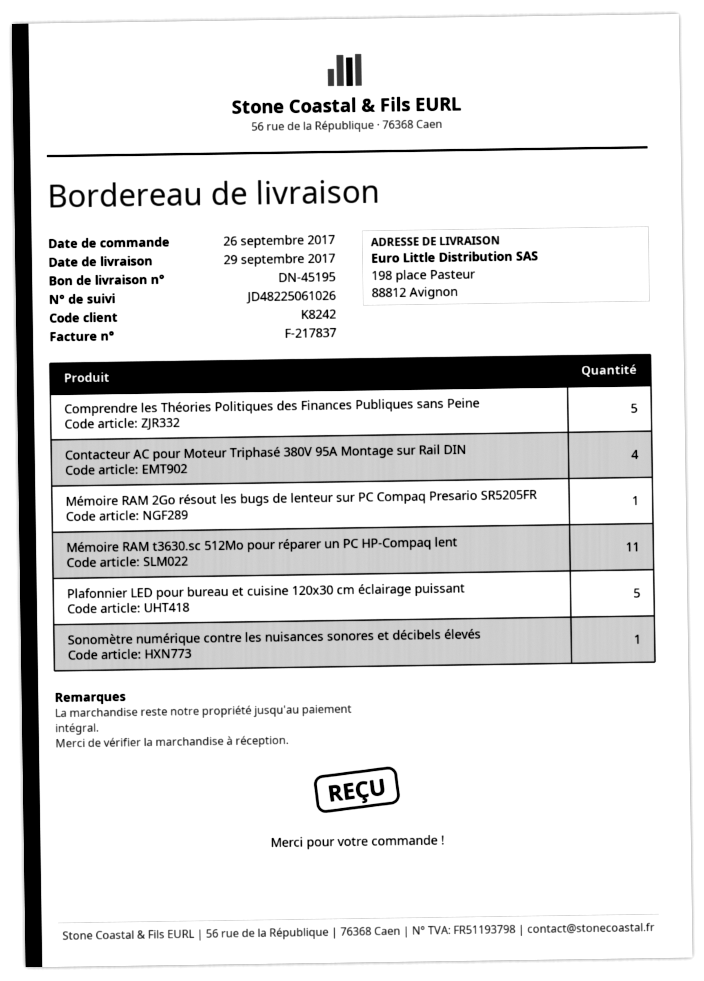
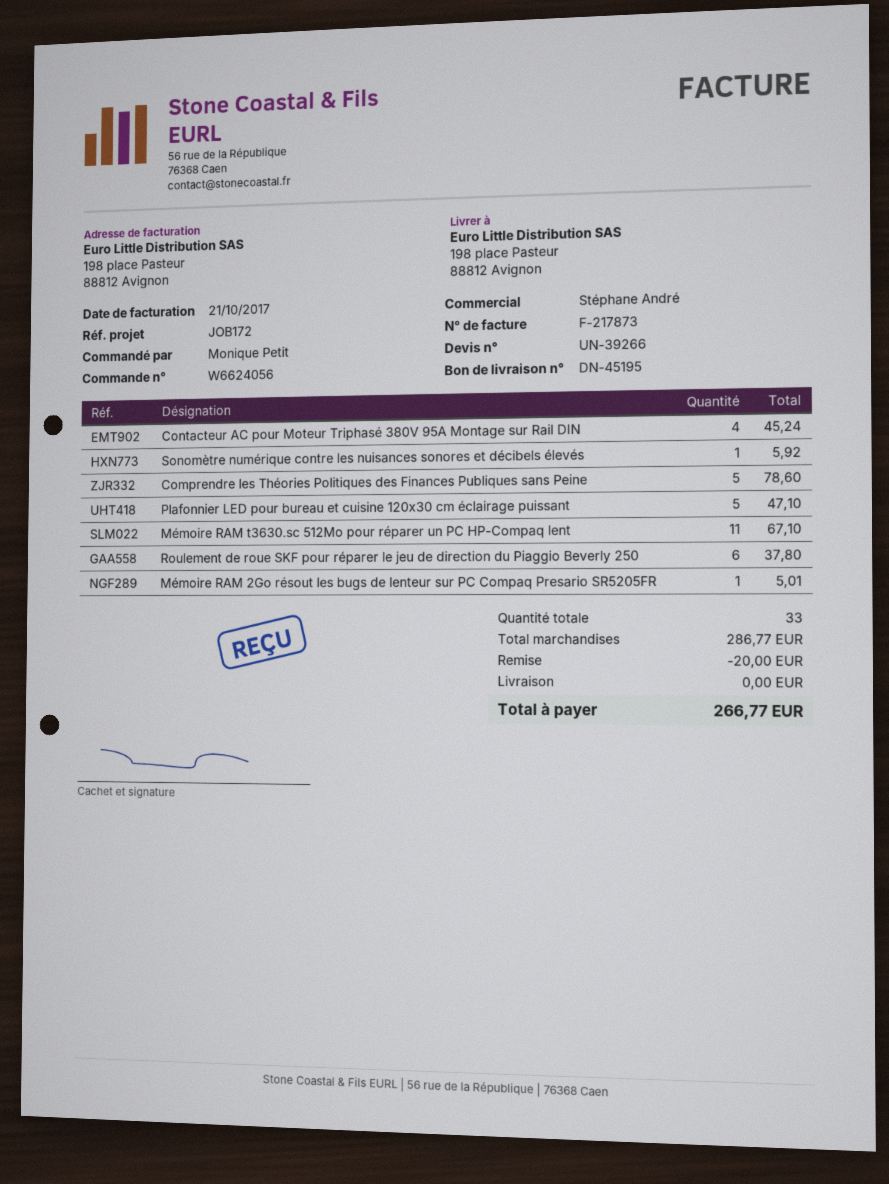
invoice number: F-217837 -> F-217873
Roulement de roue SKF pour réparer le jeu de direction du Piaggio Beverly 250: none -> 6

